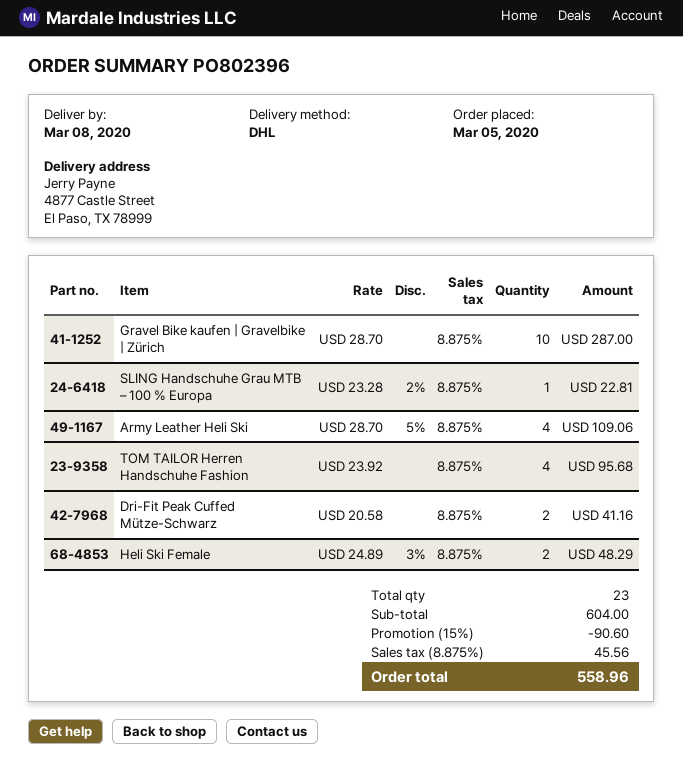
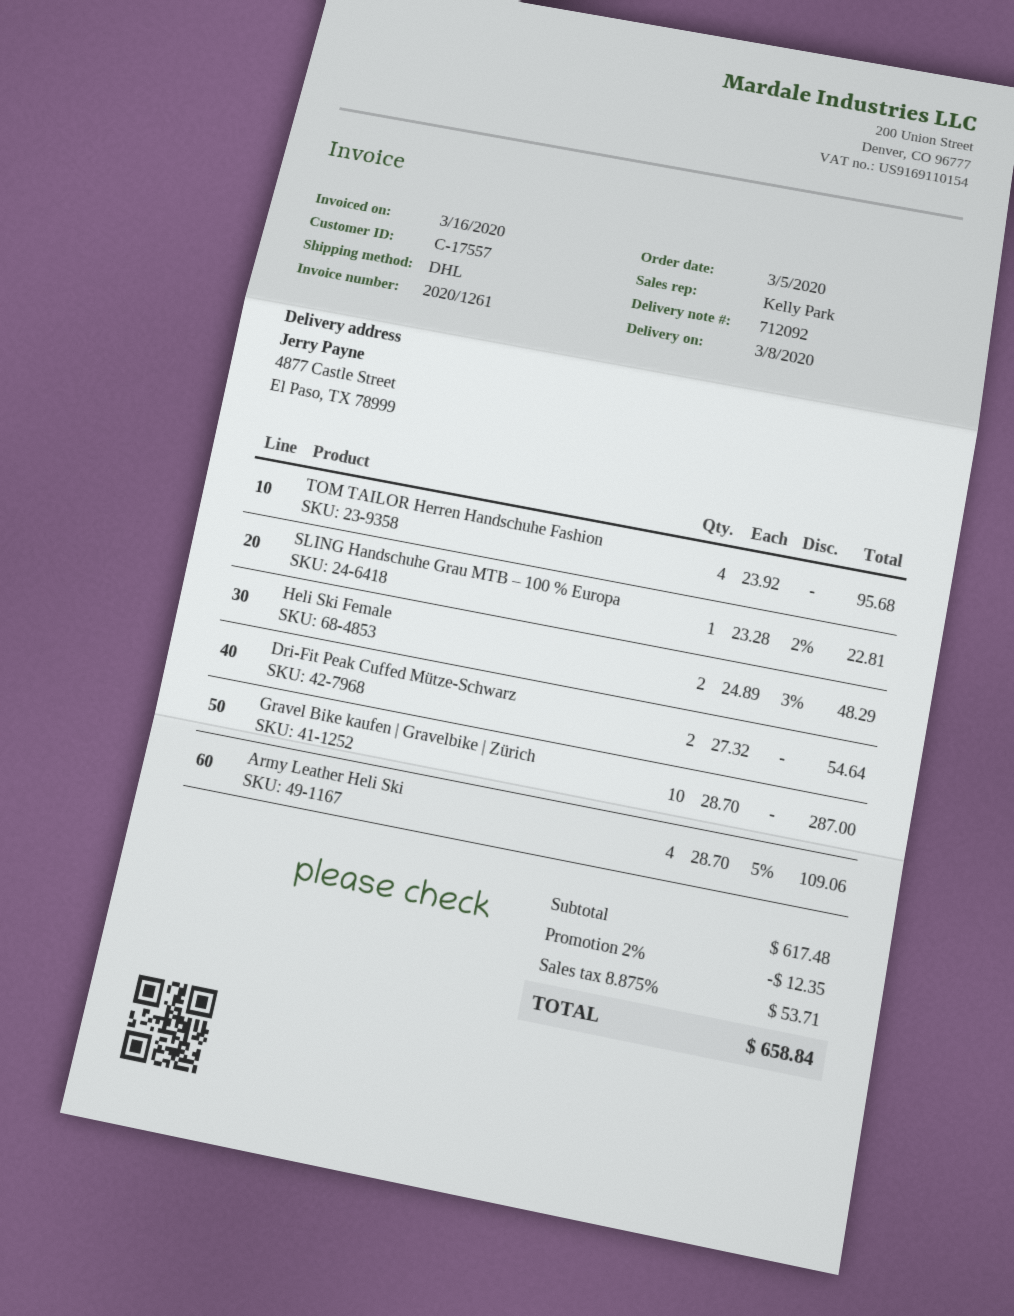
Dri-Fit Peak Cuffed Mütze-Schwarz: 2 x 20.58 = 41.16 -> 2 x 27.32 = 54.64
subtotal: 604.00 -> 617.48
discount: 15% = 90.60 -> 2% = 12.35
tax: 8.875% = 45.56 -> 8.875% = 53.71
total: 558.96 -> 658.84

